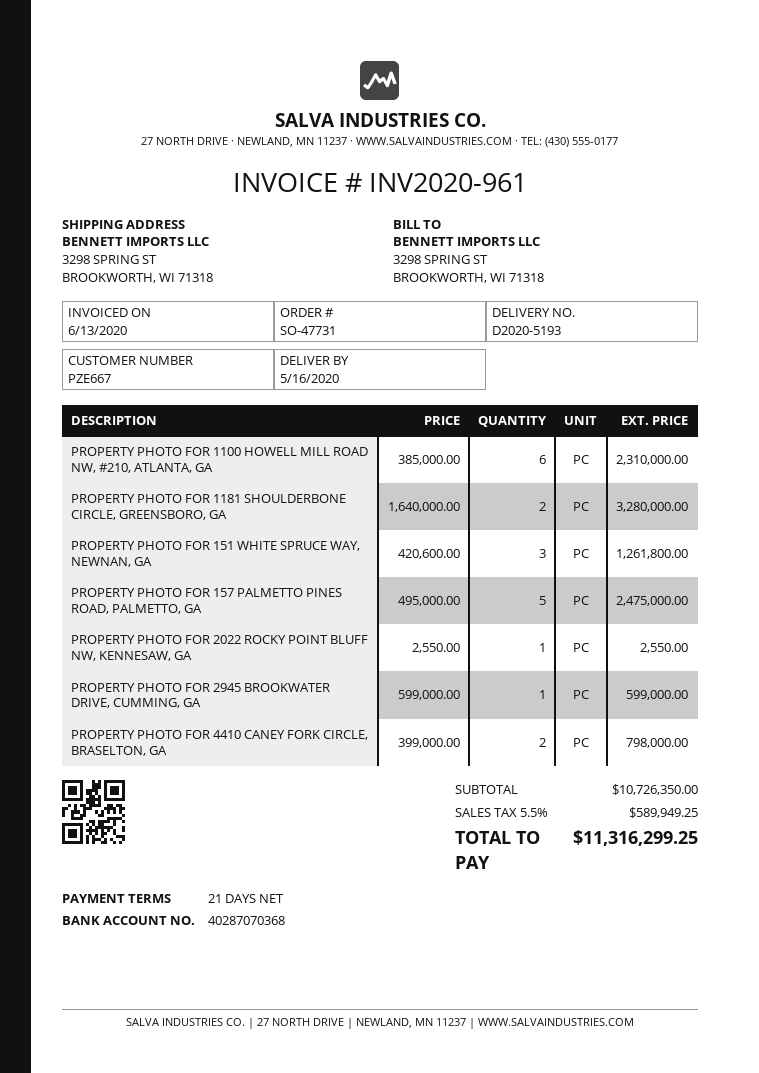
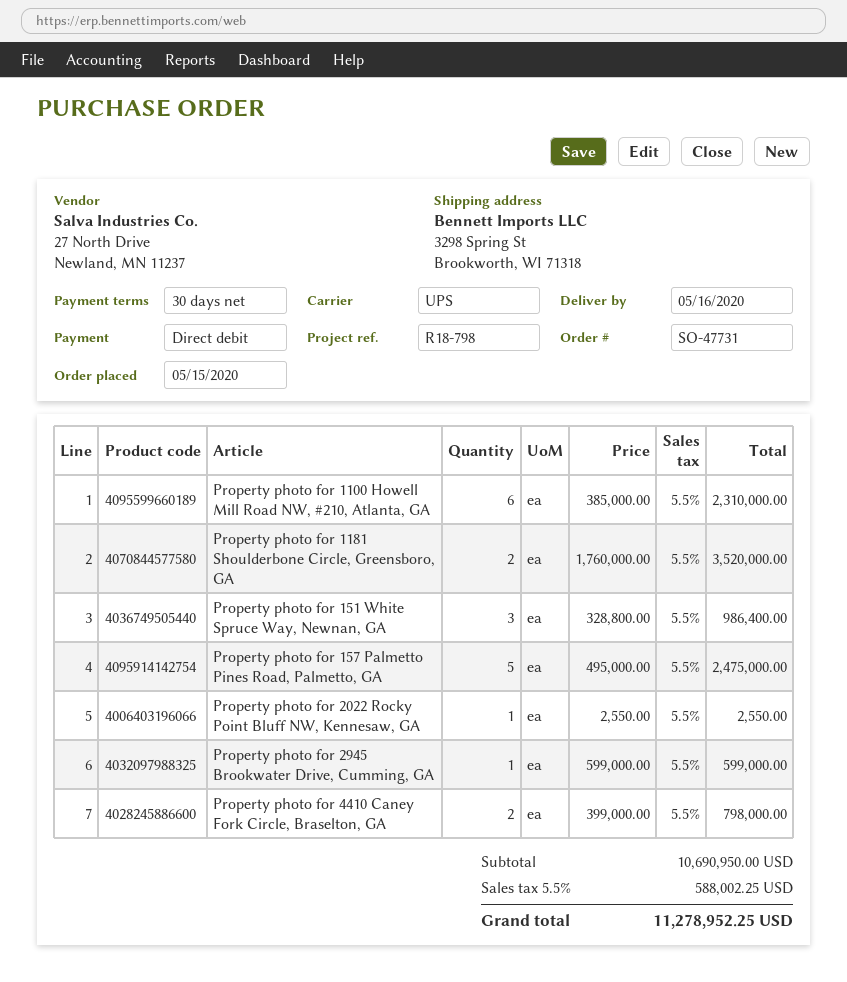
payment terms: 21 days -> 30 days
PROPERTY PHOTO FOR 1181 SHOULDERBONE CIRCLE, GREENSBORO, GA: 2 x 1640000.00 = 3280000.00 -> 2 x 1760000.00 = 3520000.00
PROPERTY PHOTO FOR 151 WHITE SPRUCE WAY, NEWNAN, GA: 3 x 420600.00 = 1261800.00 -> 3 x 328800.00 = 986400.00
subtotal: 10726350.00 -> 10690950.00
tax: 5.5% = 589949.25 -> 5.5% = 588002.25
total: 11316299.25 -> 11278952.25

